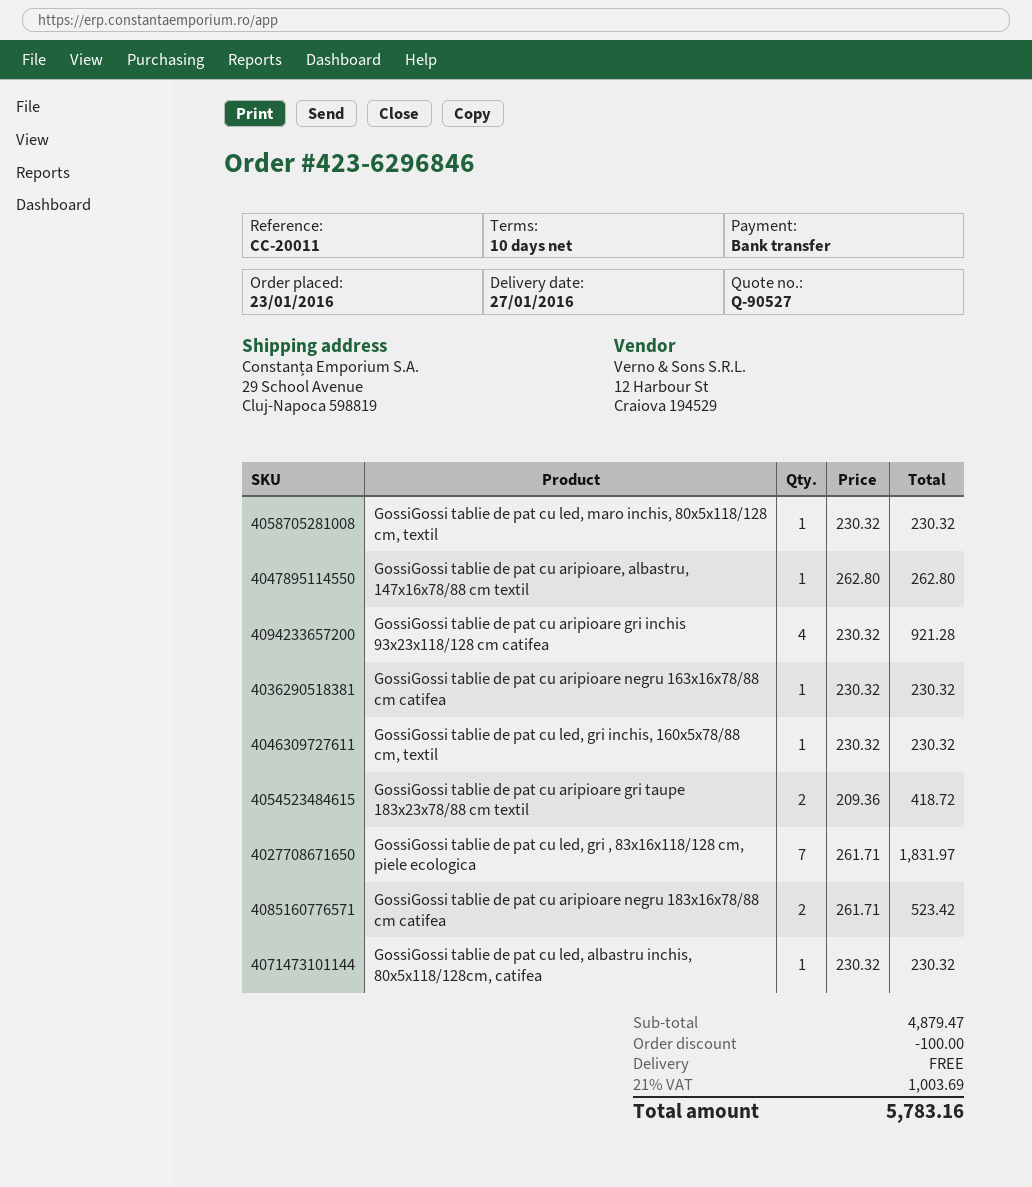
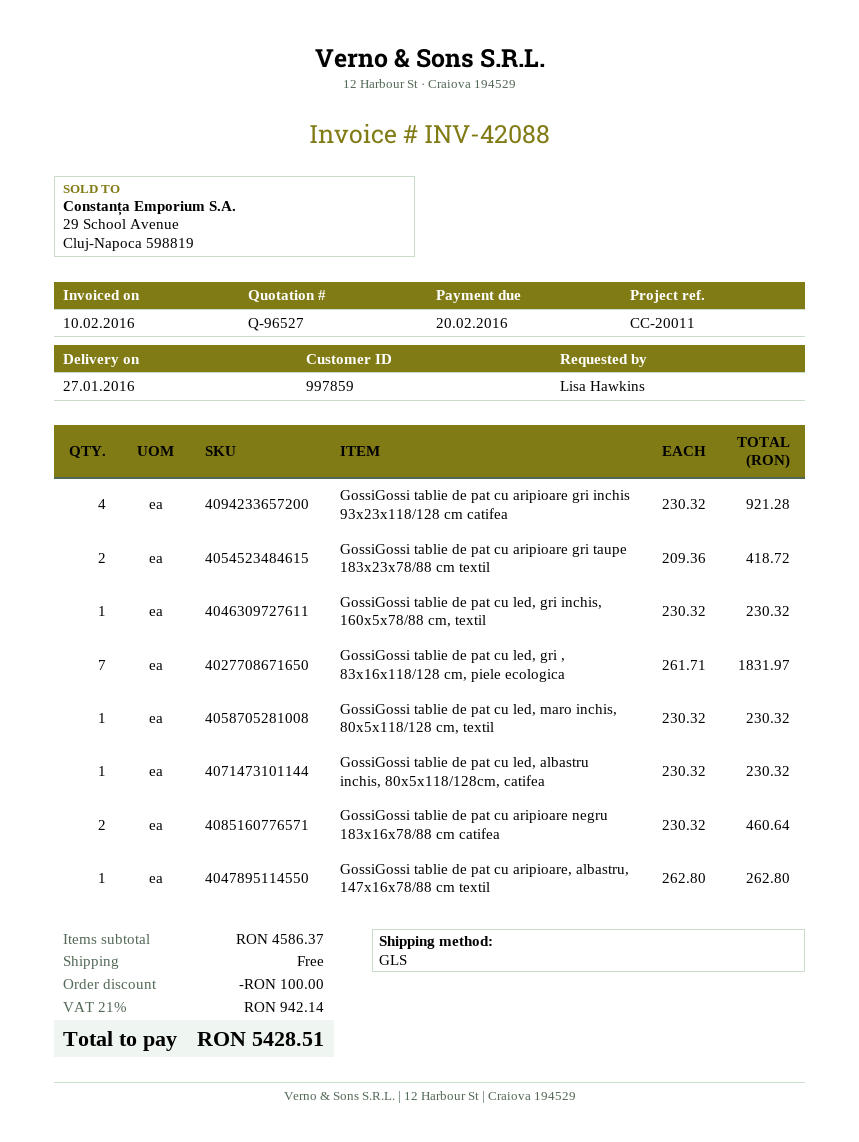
quote number: Q-90527 -> Q-96527
GossiGossi tablie de pat cu aripioare negru 163x16x78/88 cm catifea: 1 x 230.32 = 230.32 -> none
GossiGossi tablie de pat cu aripioare negru 183x16x78/88 cm catifea: 2 x 261.71 = 523.42 -> 2 x 230.32 = 460.64
subtotal: 4879.47 -> 4586.37
tax: 21% = 1003.69 -> 21% = 942.14
total: 5783.16 -> 5428.51

